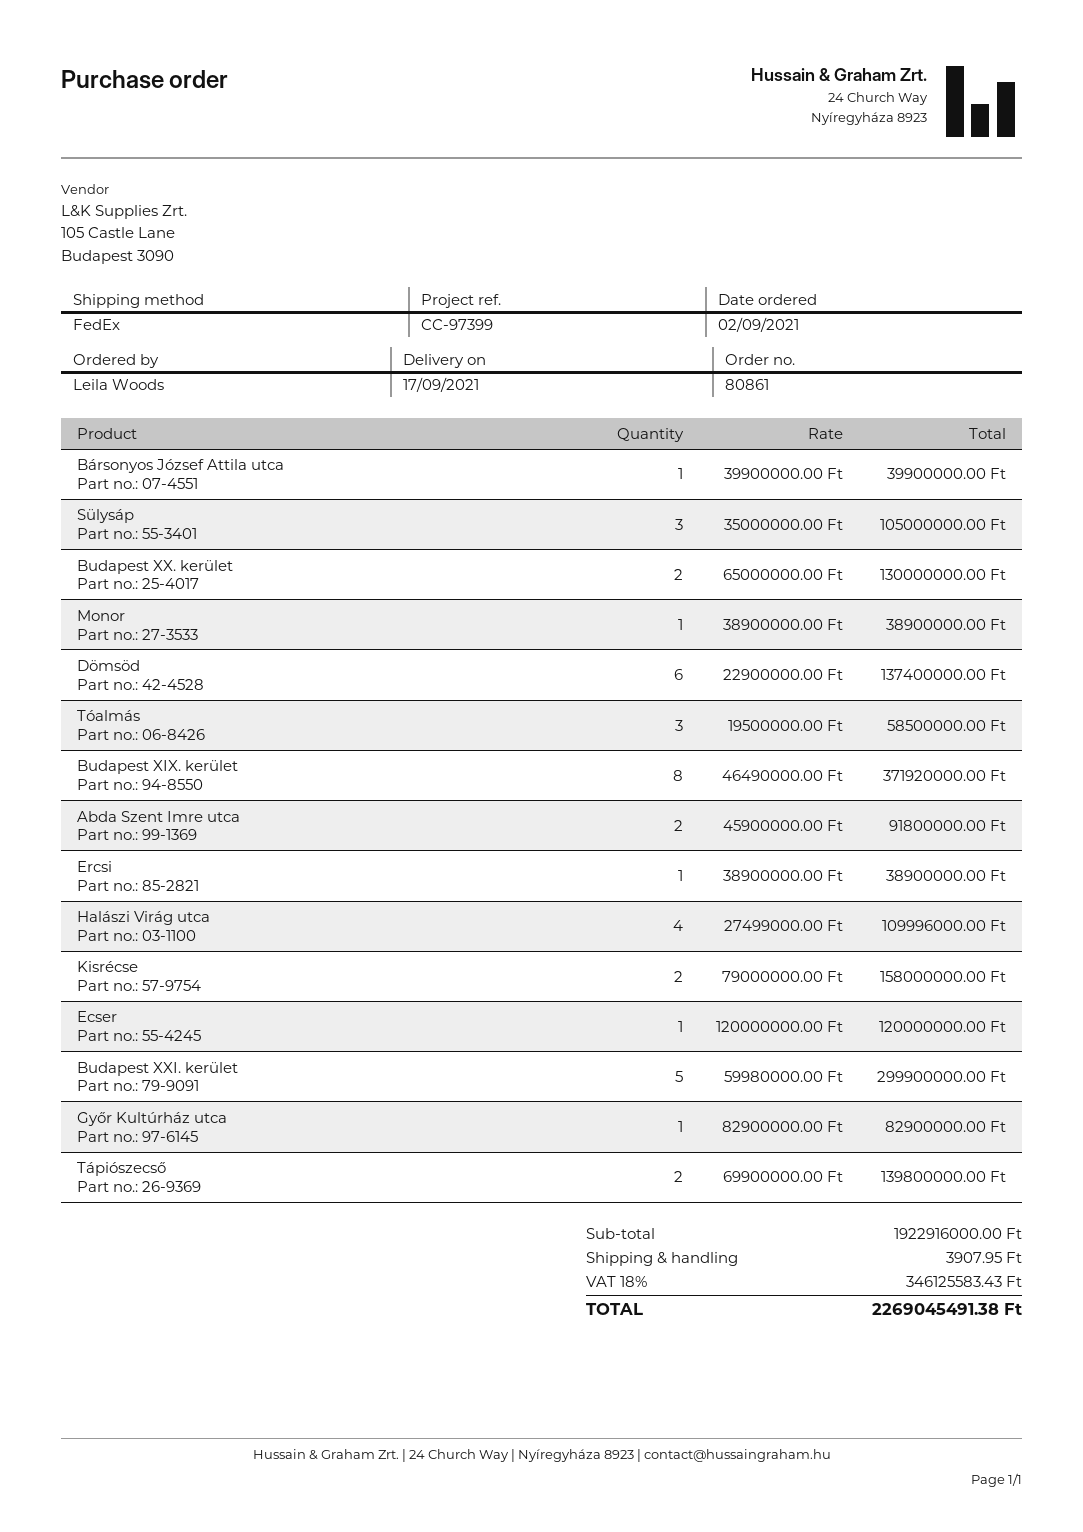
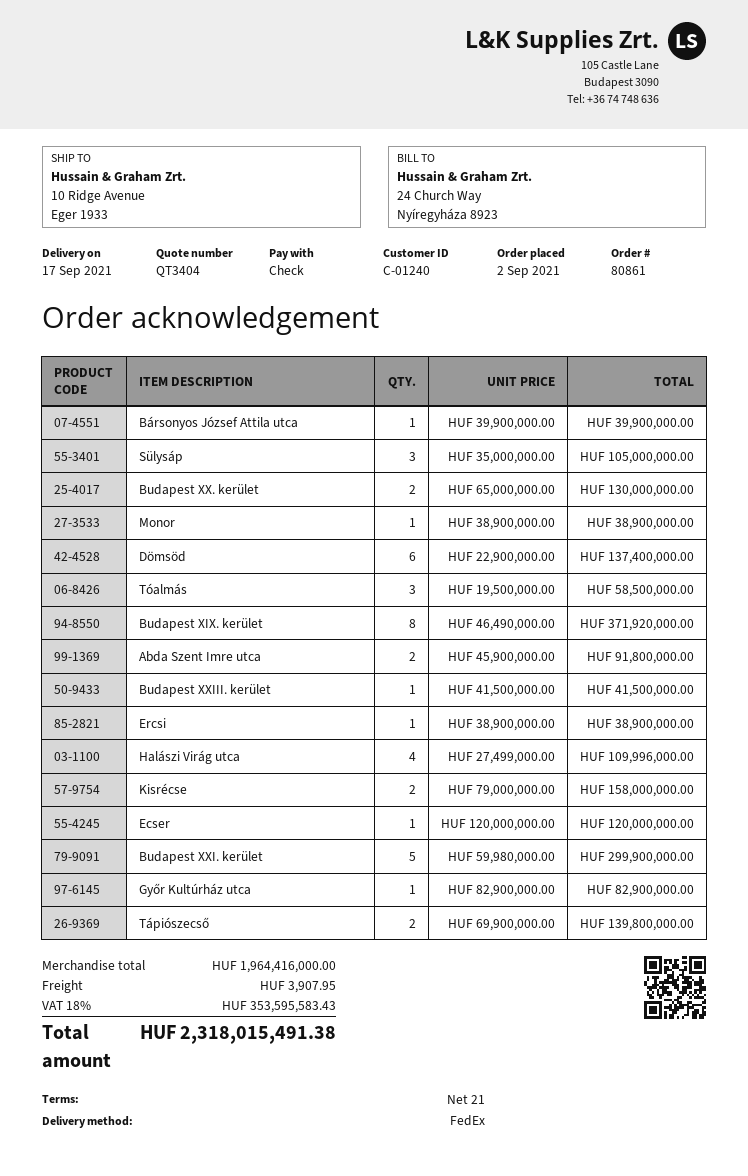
Budapest XXIII. kerület: none -> 1 x 41500000.00 = 41500000.00
subtotal: 1922916000.00 -> 1964416000.00
tax: 18% = 346125583.43 -> 18% = 353595583.43
total: 2269045491.38 -> 2318015491.38

